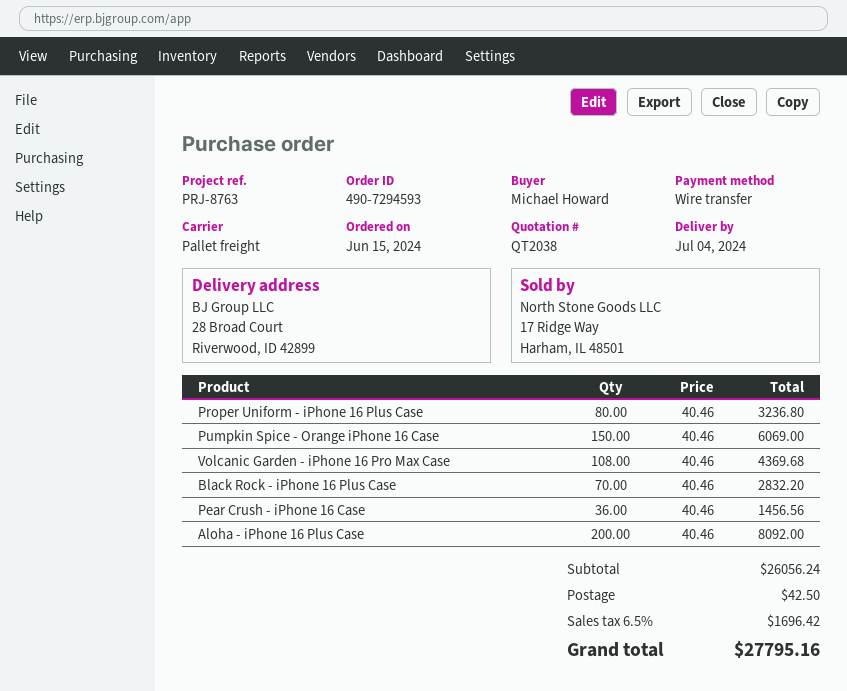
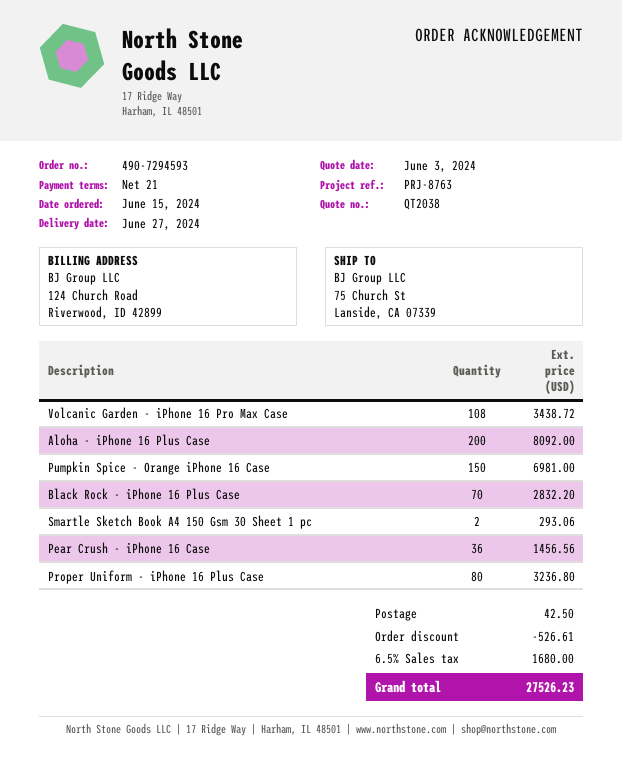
delivery date: 2024-07-04 -> 2024-06-27
ship to: 28 Broad Court, Riverwood, ID 42899 -> 75 Church St, Lanside, CA 07339
Pumpkin Spice - Orange iPhone 16 Case: 150 for 6069.00 -> 150 for 6981.00
Volcanic Garden - iPhone 16 Pro Max Case: 108 for 4369.68 -> 108 for 3438.72
Smartle Sketch Book A4 150 Gsm 30 Sheet 1 pc: none -> 2 for 293.06
discount: none -> 526.61
tax: 6.5% = 1696.42 -> 6.5% = 1680.00
total: 27795.16 -> 27526.23

